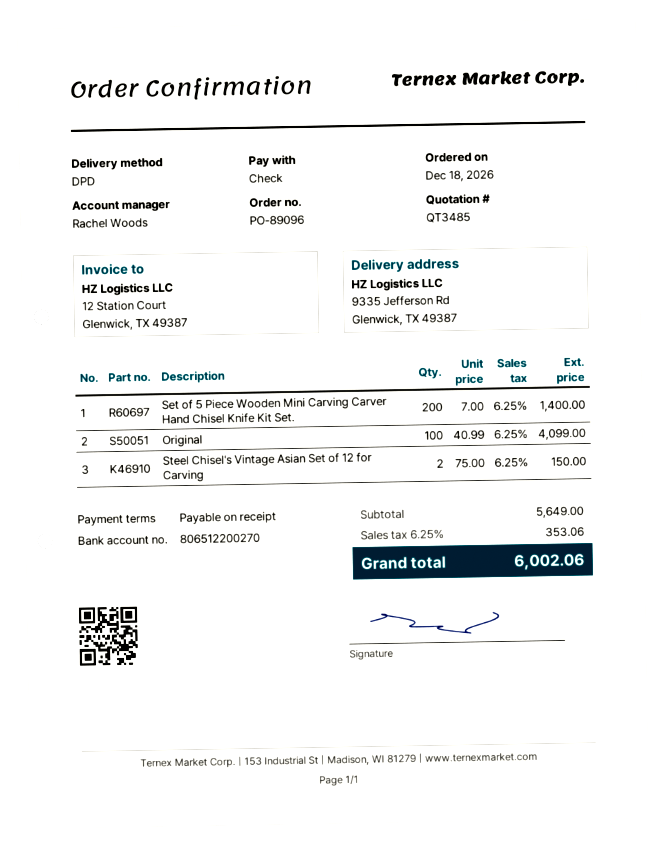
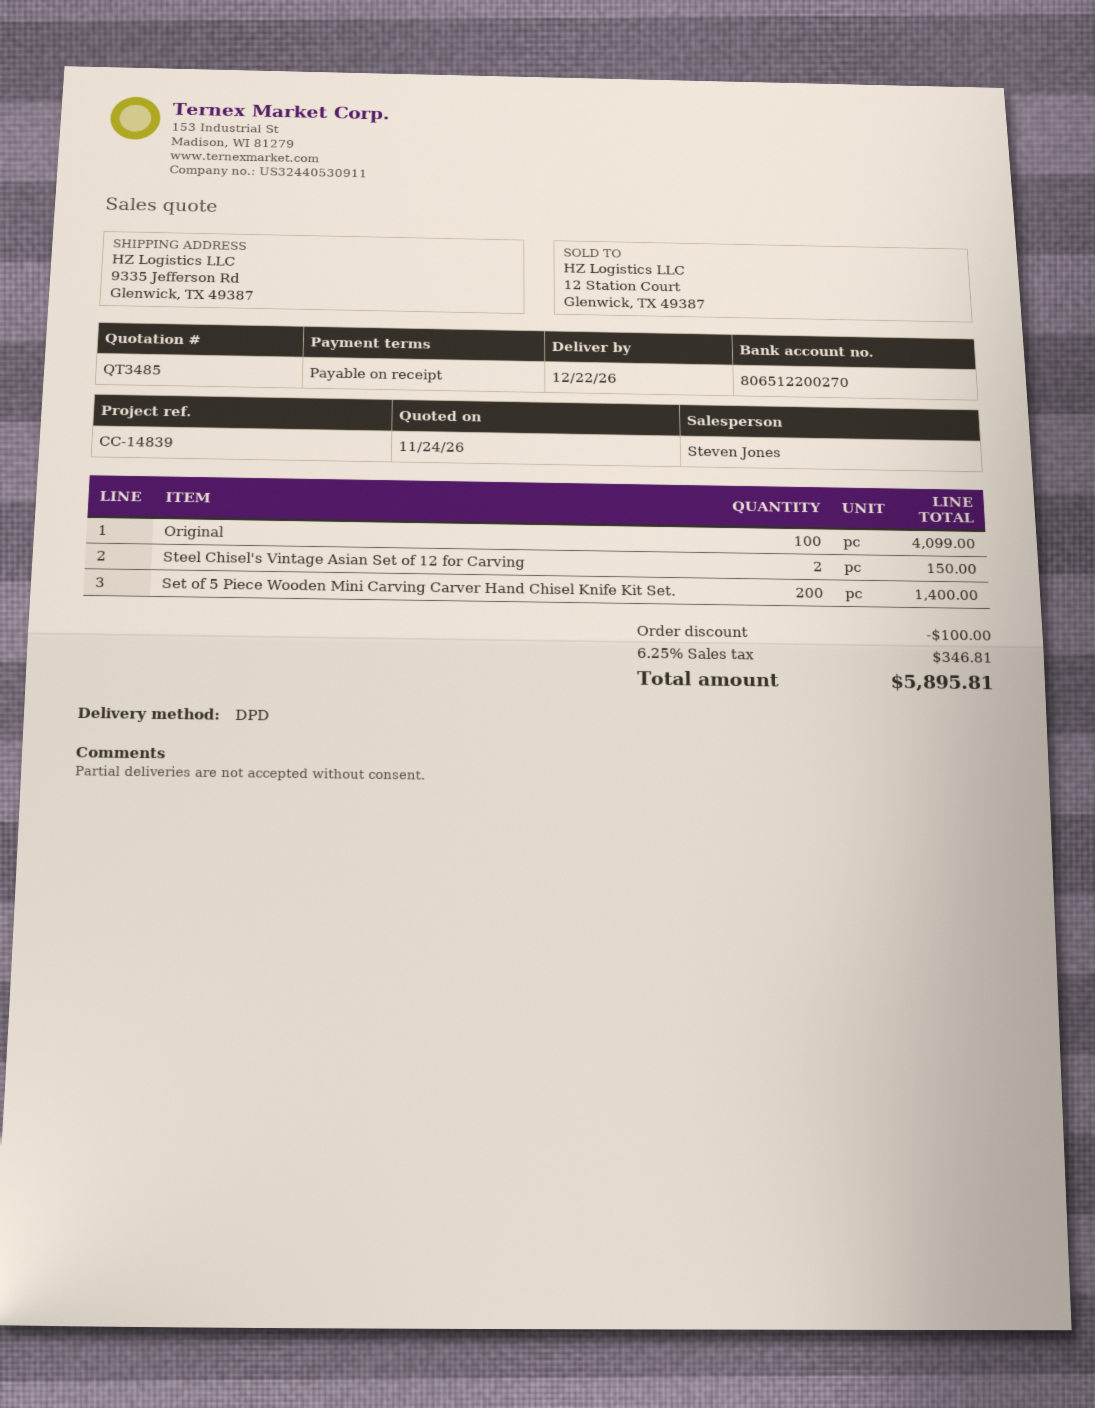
sales rep: Rachel Woods -> Steven Jones
discount: none -> 100.00
tax: 6.25% = 353.06 -> 6.25% = 346.81
total: 6002.06 -> 5895.81

